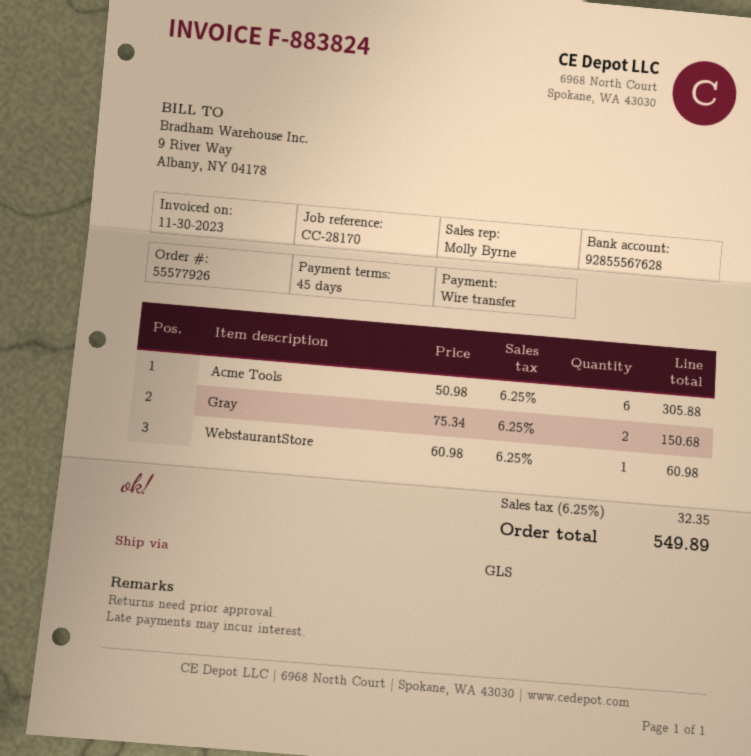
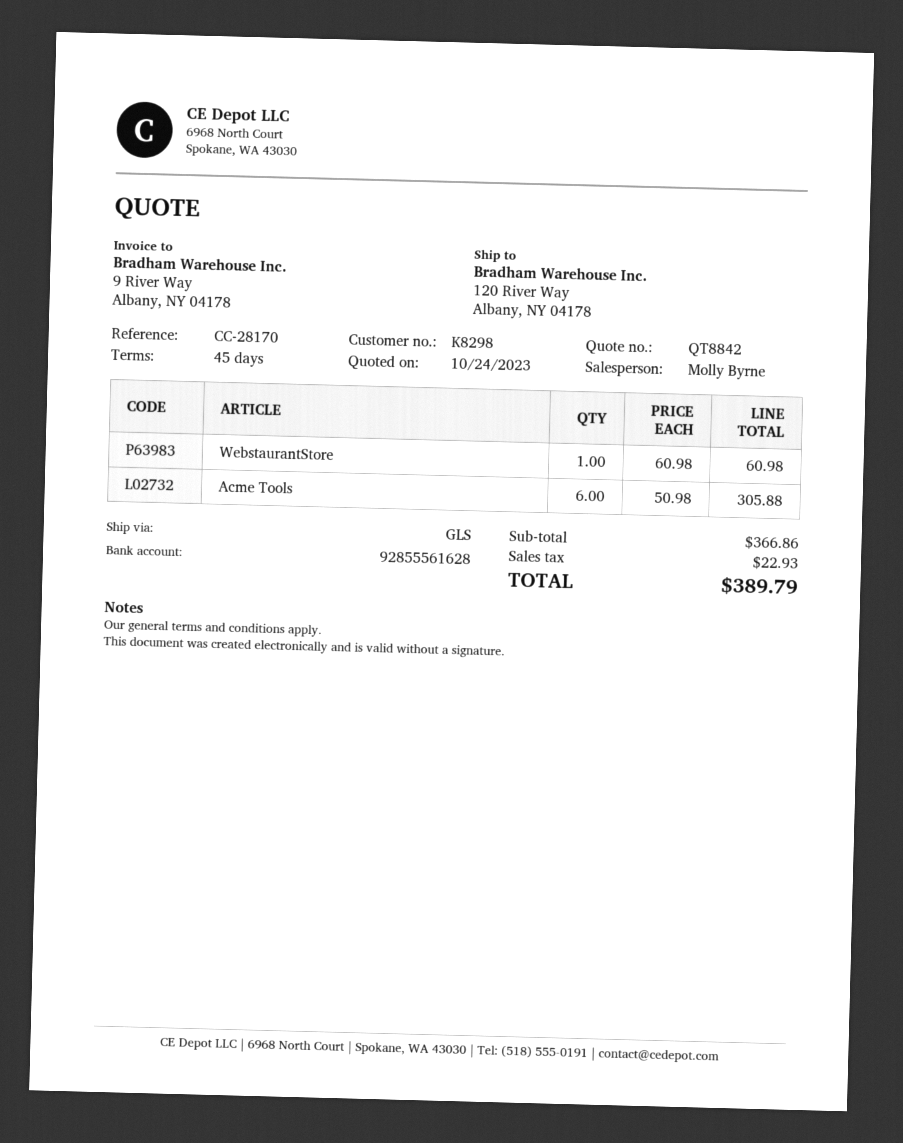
bank account: 92855567628 -> 92855561628
Gray: 2 x 75.34 = 150.68 -> none
tax: 32.35 -> 22.93
total: 549.89 -> 389.79

